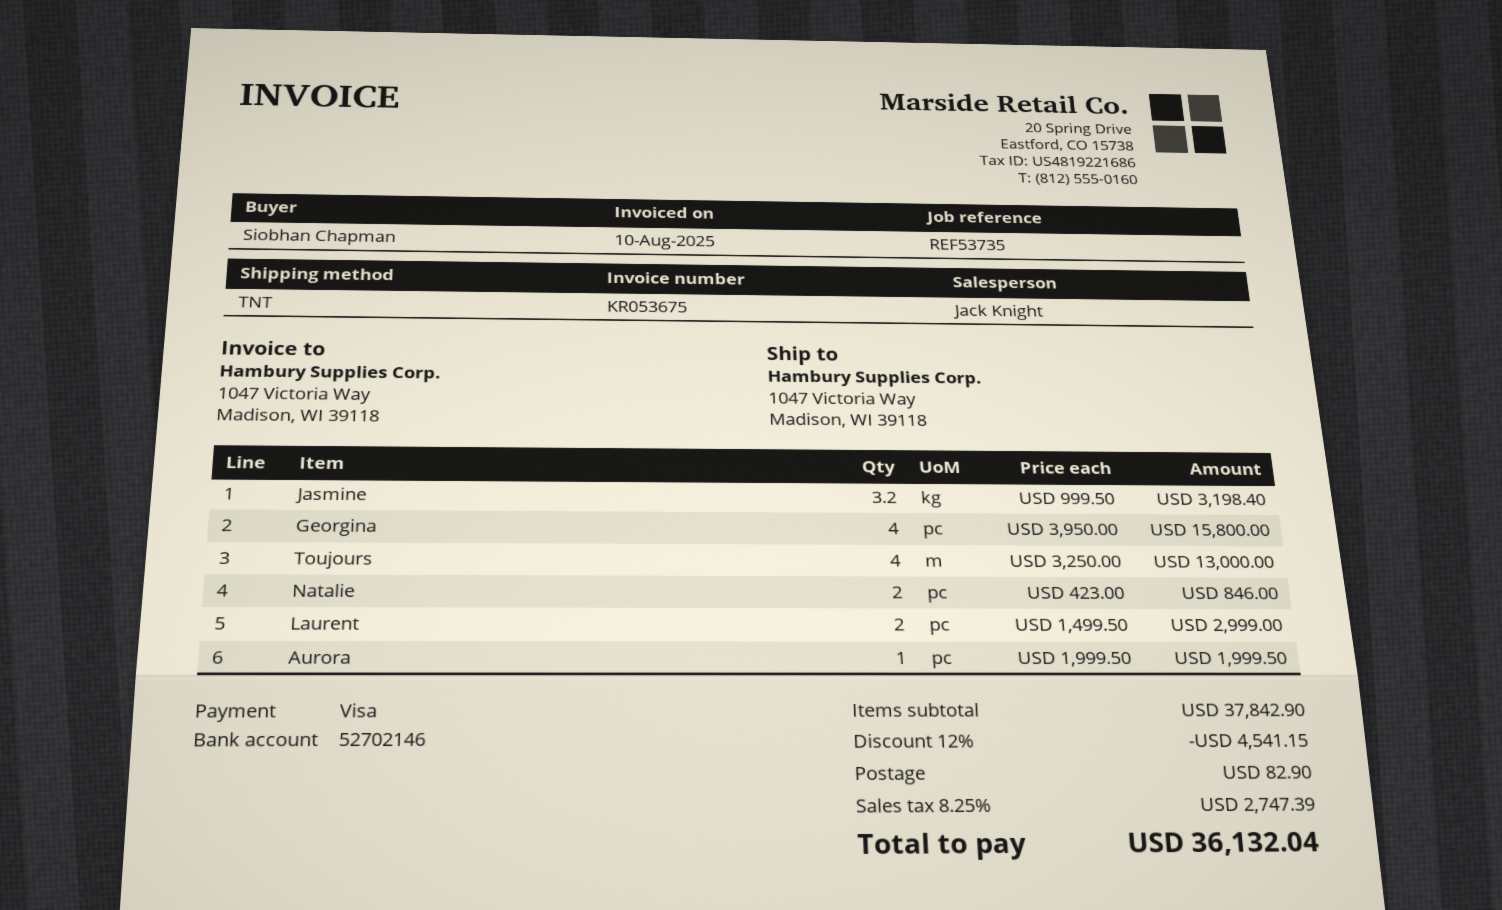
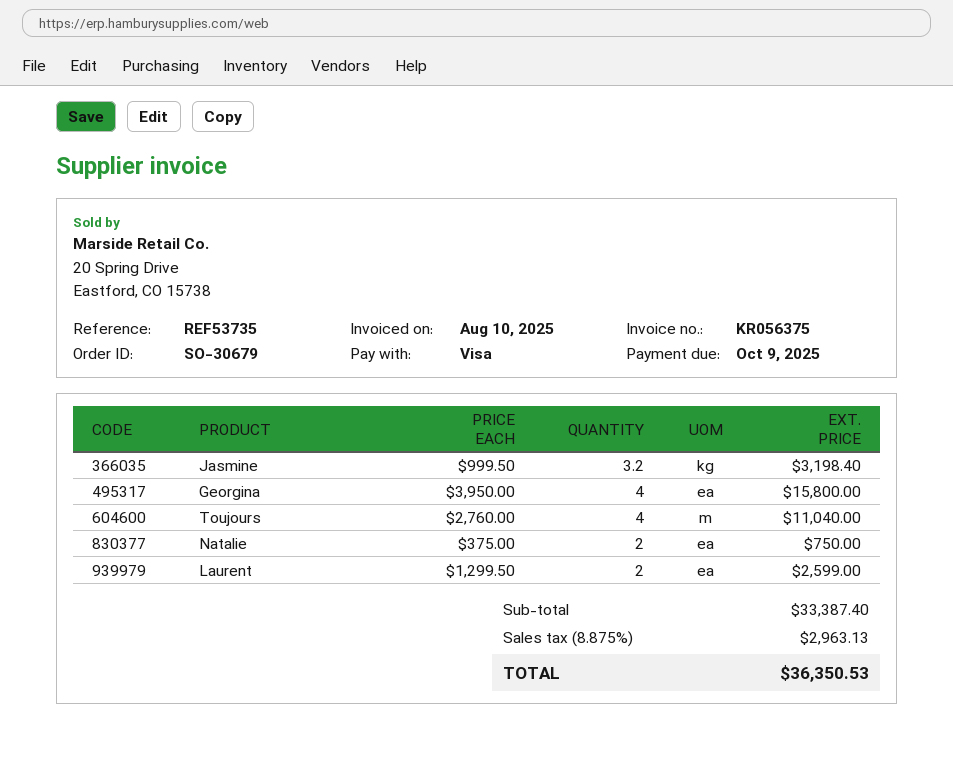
invoice number: KR053675 -> KR056375
Toujours: 4 x 3250.00 = 13000.00 -> 4 x 2760.00 = 11040.00
Natalie: 2 x 423.00 = 846.00 -> 2 x 375.00 = 750.00
Laurent: 2 x 1499.50 = 2999.00 -> 2 x 1299.50 = 2599.00
Aurora: 1 x 1999.50 = 1999.50 -> none
subtotal: 37842.90 -> 33387.40
discount: 12% = 4541.15 -> none
shipping: 82.90 -> none
tax: 8.25% = 2747.39 -> 8.875% = 2963.13
total: 36132.04 -> 36350.53

